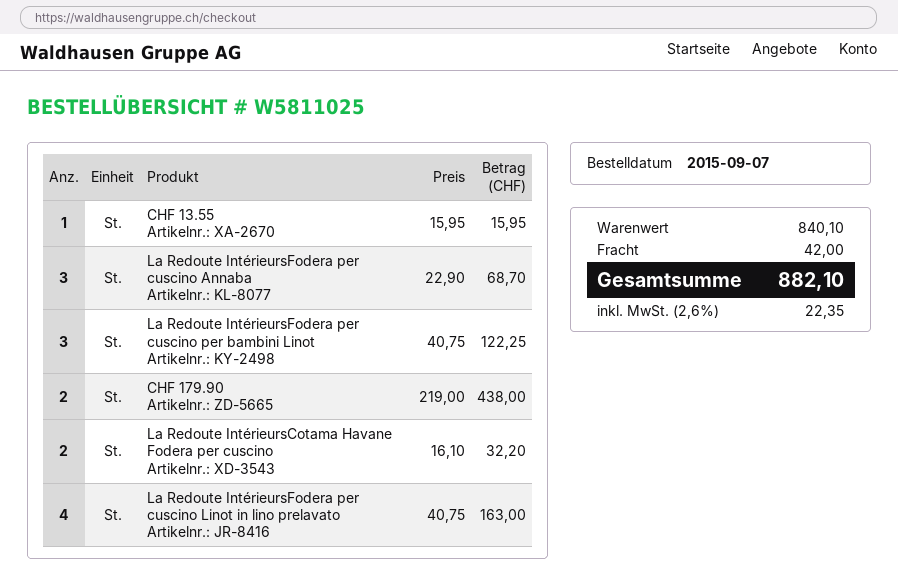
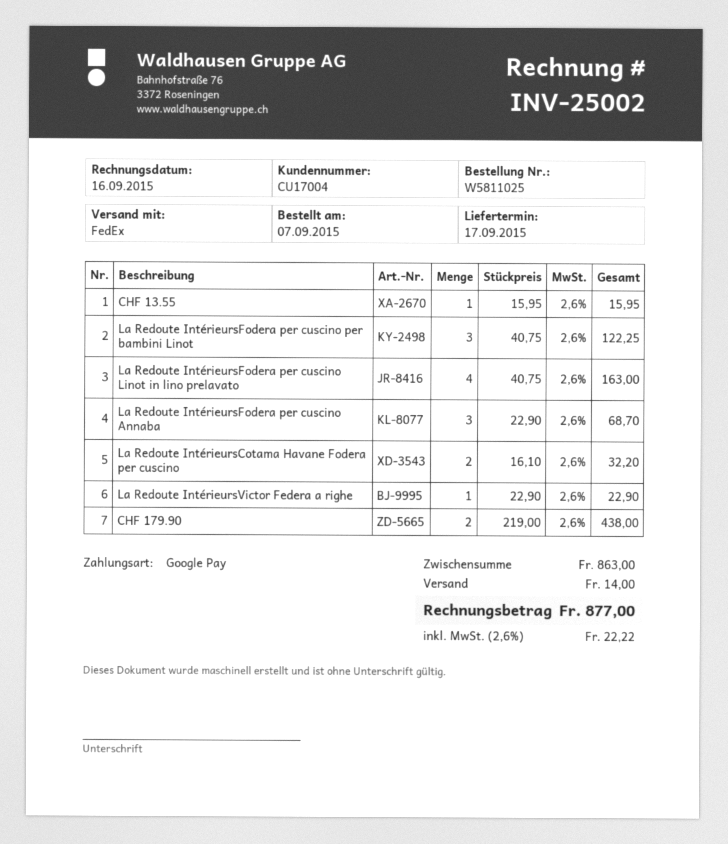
La Redoute IntérieursVictor Federa a righe: none -> 1 x 22.90 = 22.90
subtotal: 840.10 -> 863.00
shipping: 42.00 -> 14.00
tax: 2.6% = 22.35 -> 2.6% = 22.22
total: 882.10 -> 877.00

